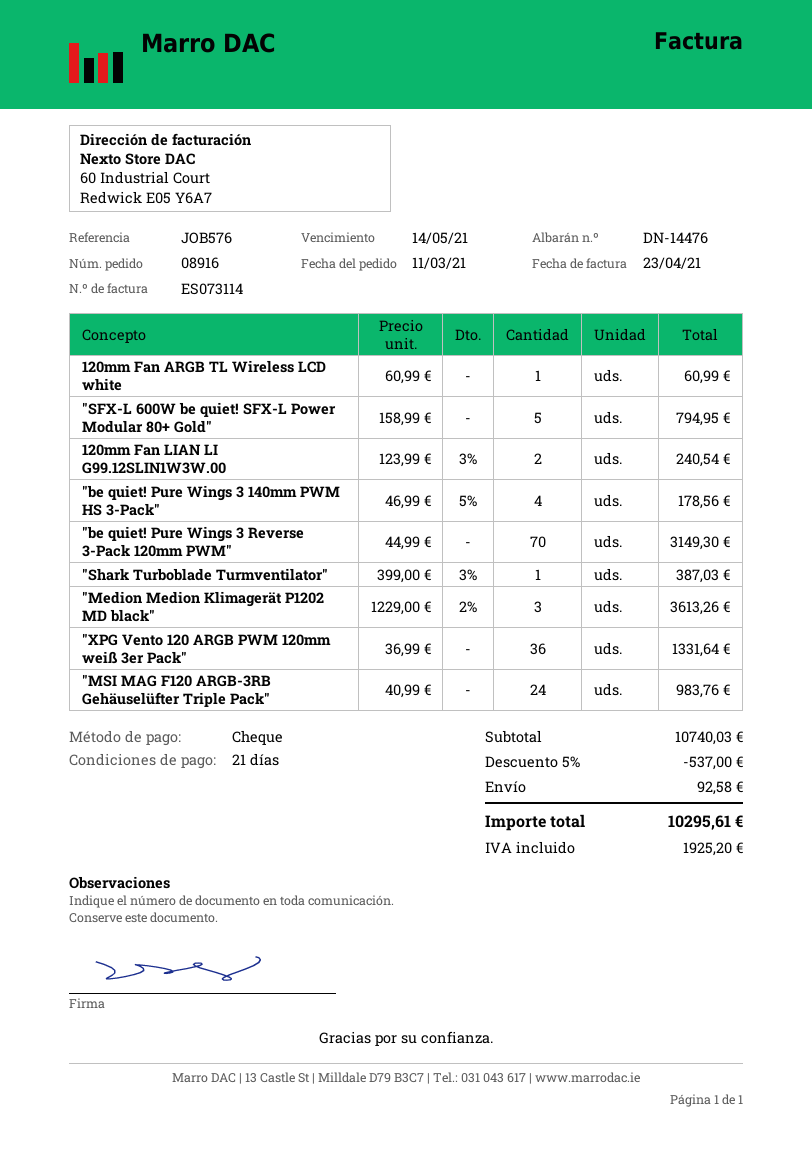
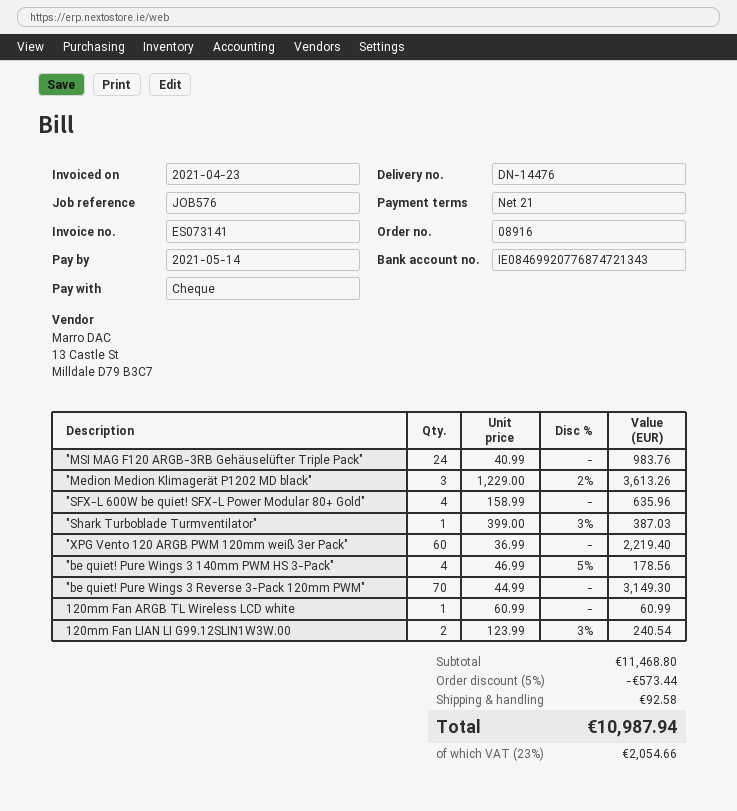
invoice number: ES073114 -> ES073141
"SFX-L 600W be quiet! SFX-L Power Modular 80+ Gold": 5 x 158.99 = 794.95 -> 4 x 158.99 = 635.96
"XPG Vento 120 ARGB PWM 120mm weiß 3er Pack": 36 x 36.99 = 1331.64 -> 60 x 36.99 = 2219.40
subtotal: 10740.03 -> 11468.80
discount: 5% = 537.00 -> 5% = 573.44
tax: 1925.20 -> 2054.66
total: 10295.61 -> 10987.94

